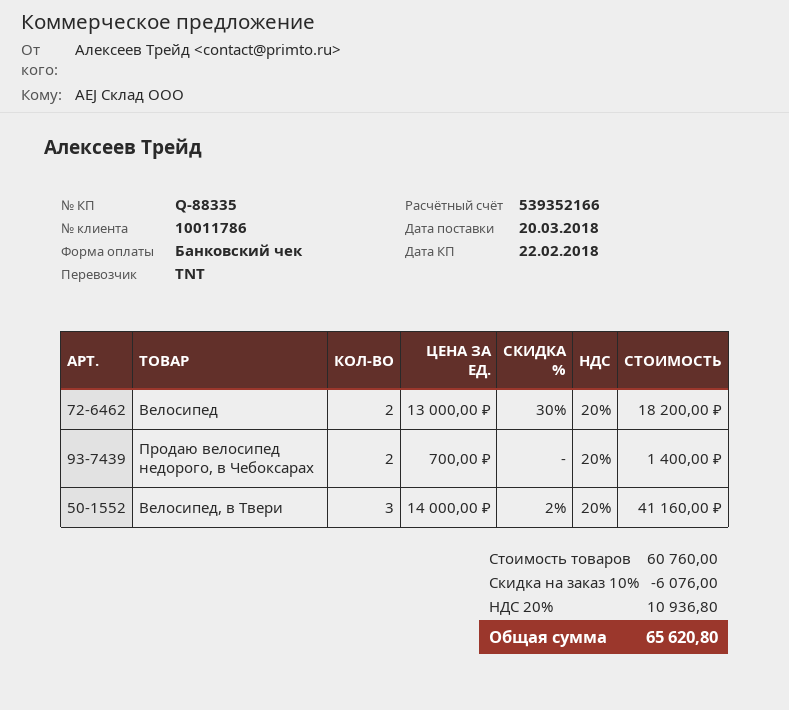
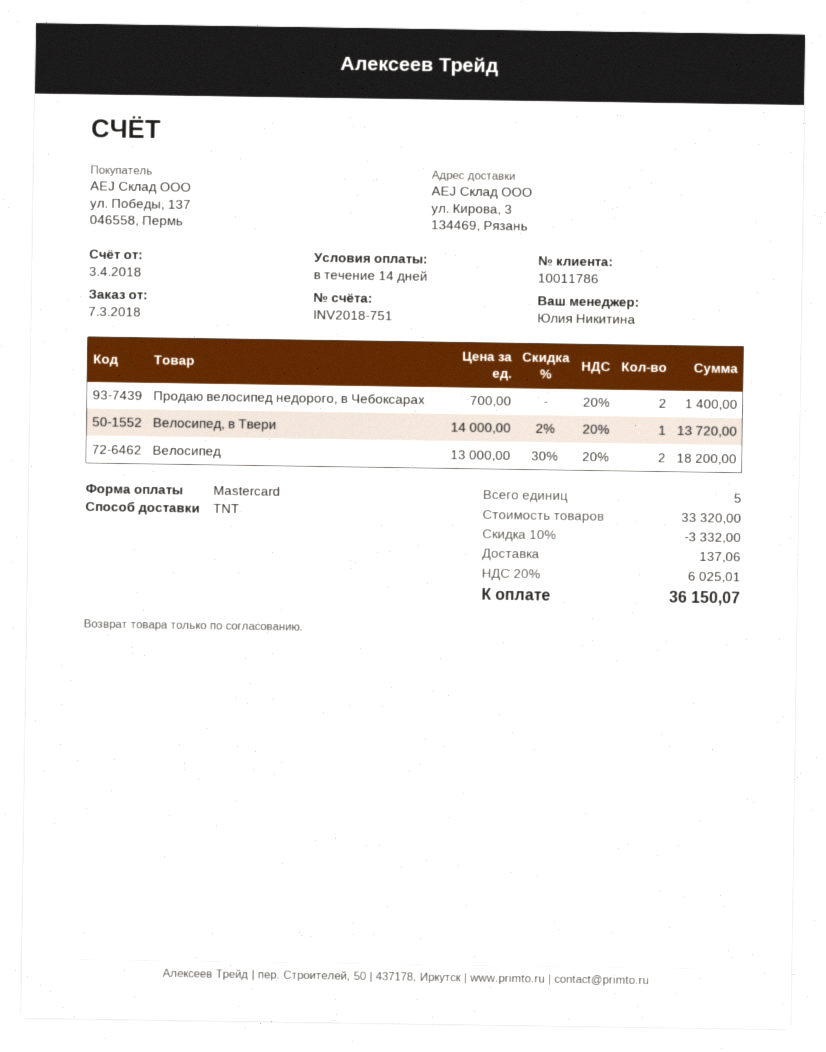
payment method: cheque -> Mastercard
Велосипед, в Твери: 3 x 14000.00 - 2% = 41160.00 -> 1 x 14000.00 - 2% = 13720.00
subtotal: 60760.00 -> 33320.00
discount: 10% = 6076.00 -> 10% = 3332.00
shipping: none -> 137.06
tax: 20% = 10936.80 -> 20% = 6025.01
total: 65620.80 -> 36150.07

